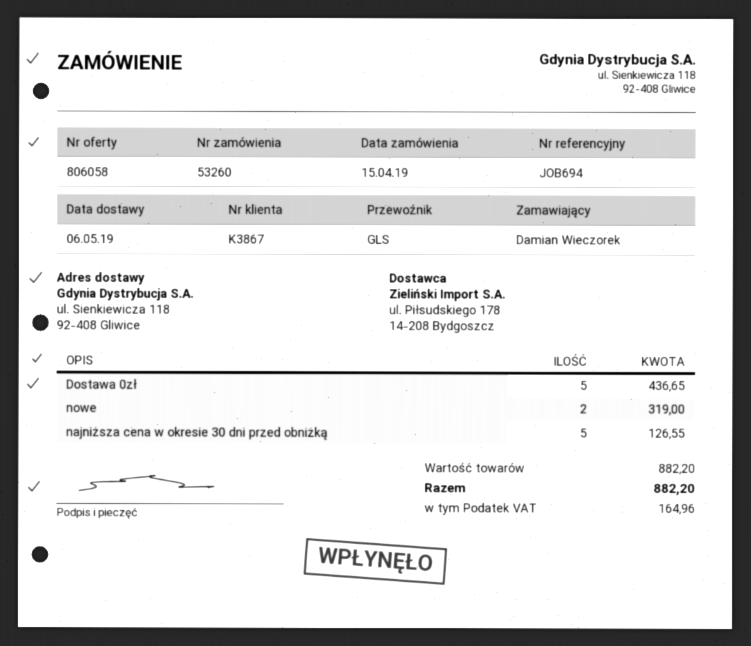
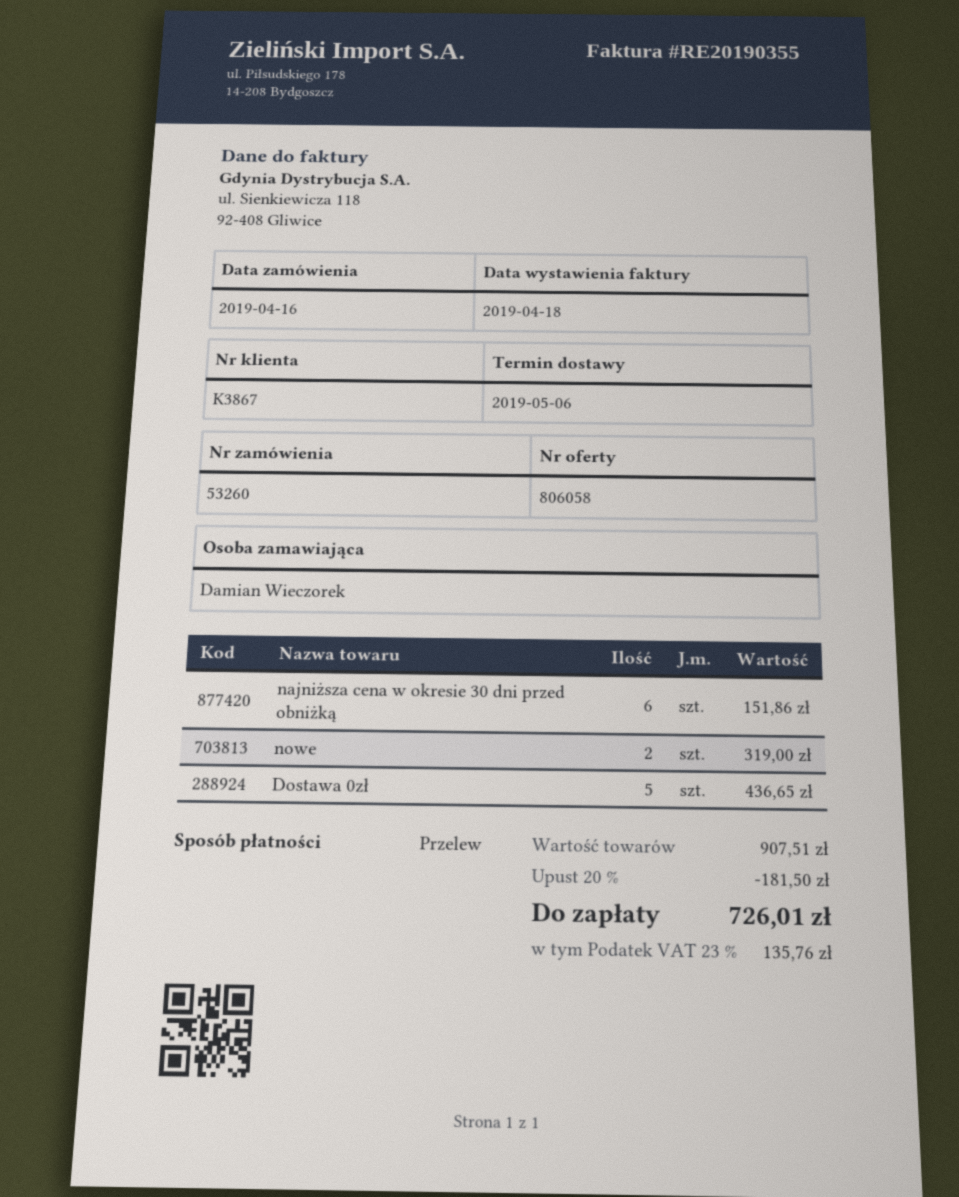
order date: 2019-04-15 -> 2019-04-16
najniższa cena w okresie 30 dni przed obniżką: 5 for 126.55 -> 6 for 151.86
subtotal: 882.20 -> 907.51
discount: none -> 20% = 181.50
tax: 164.96 -> 135.76
total: 882.20 -> 726.01

